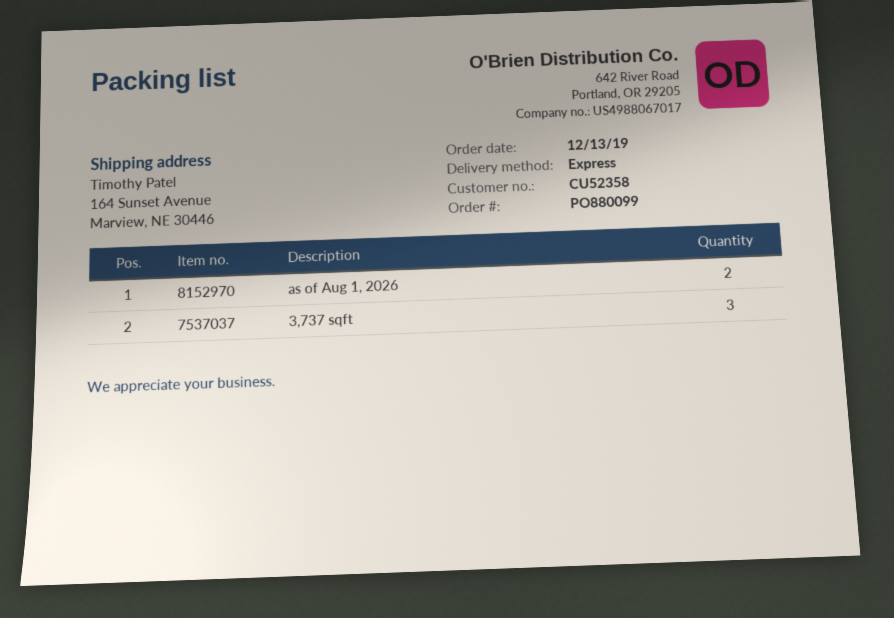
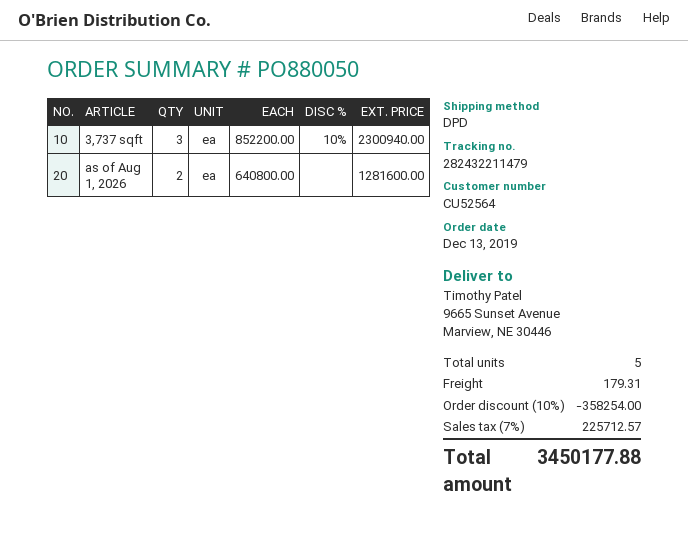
order number: PO880099 -> PO880050
customer number: CU52358 -> CU52564
shipping method: express -> DPD
ship to: 164 Sunset Avenue, Marview, NE 30446 -> 9665 Sunset Avenue, Marview, NE 30446

